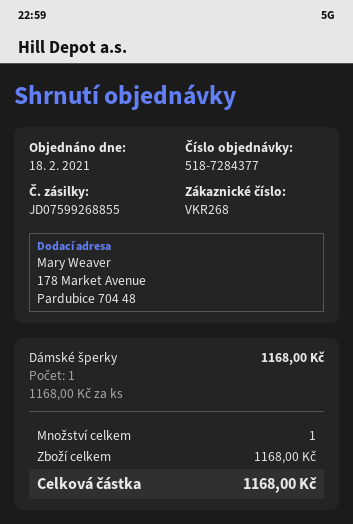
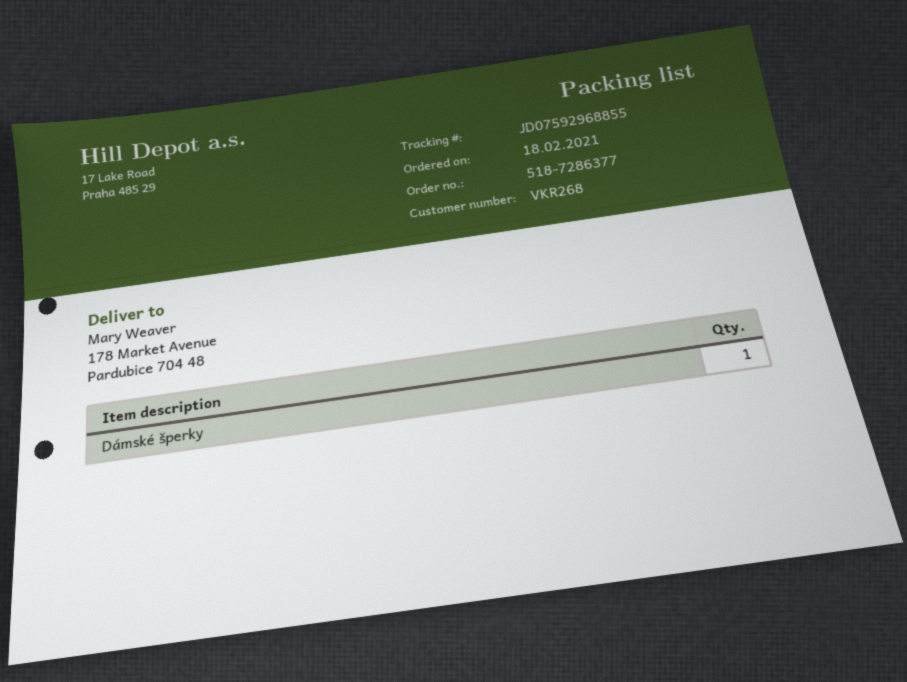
order number: 518-7284377 -> 518-7286377
tracking number: JD07599268855 -> JD07592968855

